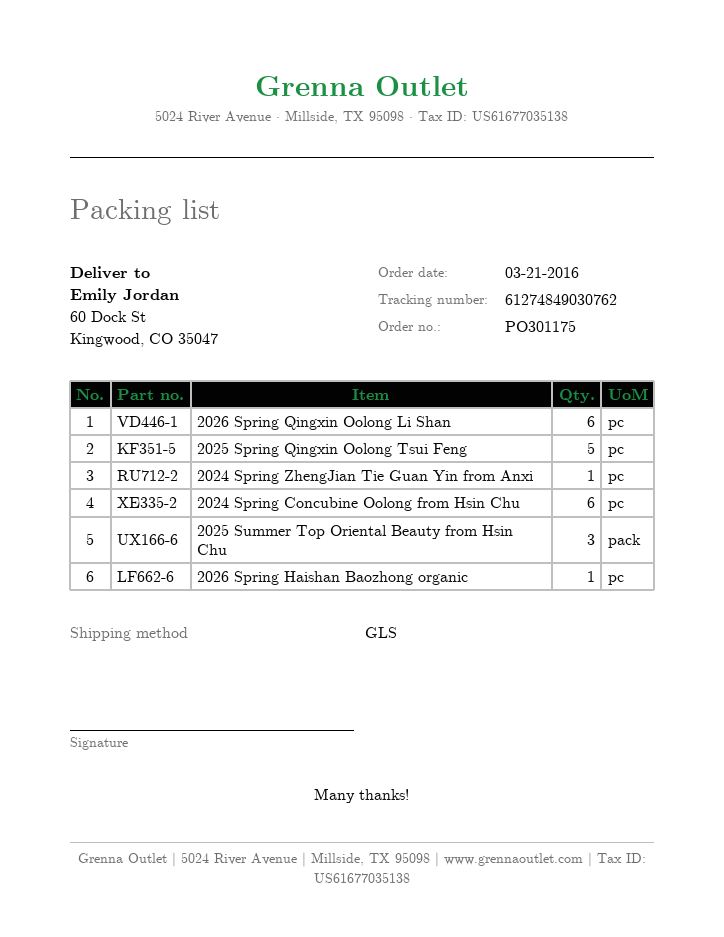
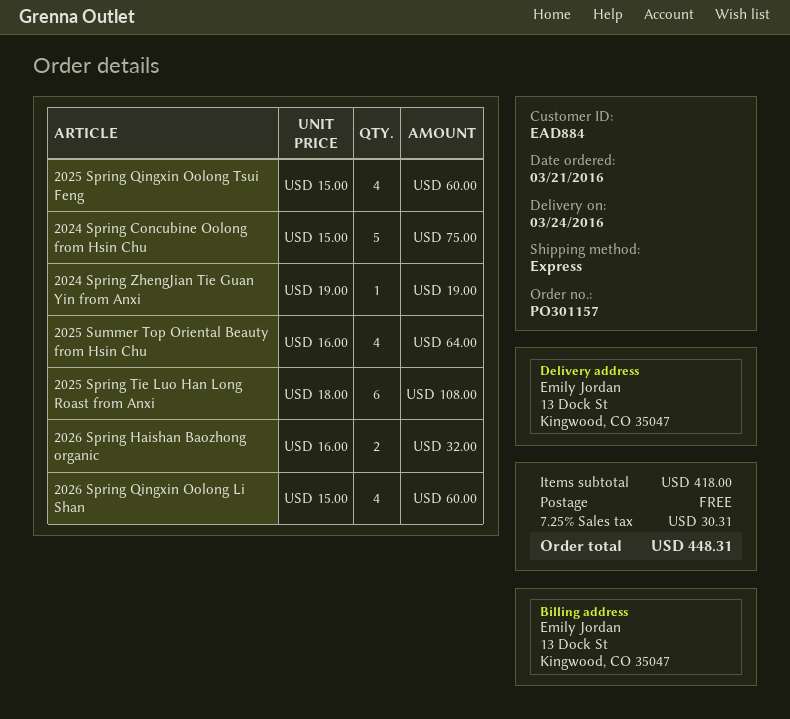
order number: PO301175 -> PO301157
shipping method: GLS -> express
ship to: 60 Dock St, Kingwood, CO 35047 -> 13 Dock St, Kingwood, CO 35047
2026 Spring Qingxin Oolong Li Shan: 6 -> 4
2025 Spring Qingxin Oolong Tsui Feng: 5 -> 4
2024 Spring Concubine Oolong from Hsin Chu: 6 -> 5
2025 Summer Top Oriental Beauty from Hsin Chu: 3 -> 4
2026 Spring Haishan Baozhong organic: 1 -> 2
2025 Spring Tie Luo Han Long Roast from Anxi: none -> 6

